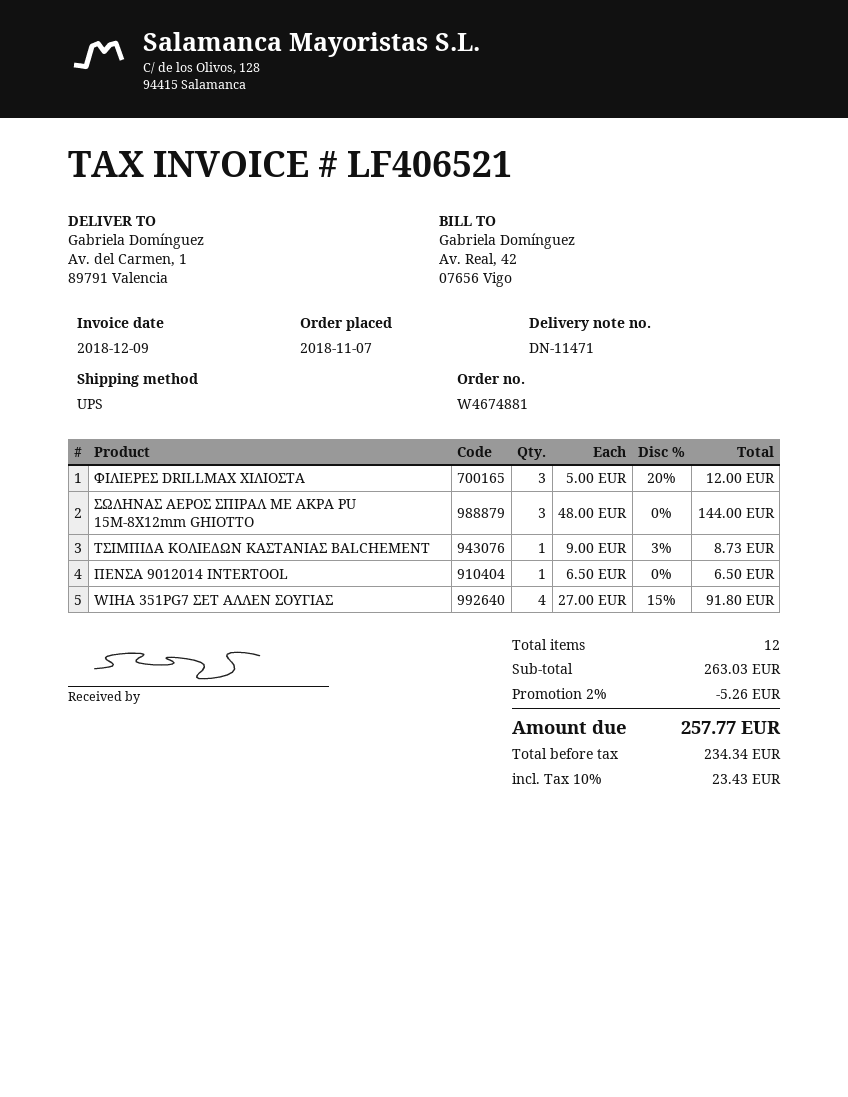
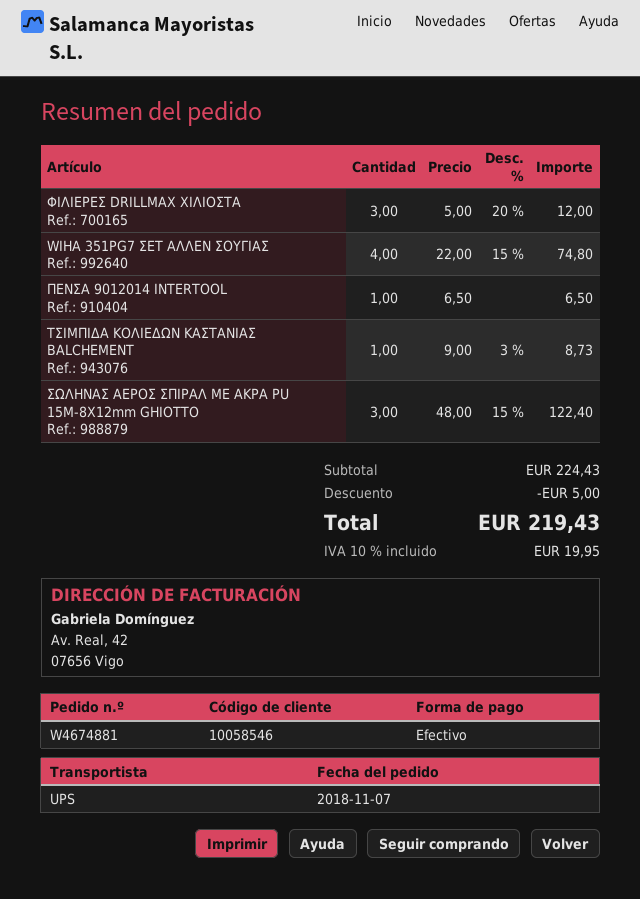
ΣΩΛΗΝΑΣ ΑΕΡΟΣ ΣΠΙΡΑΛ ΜΕ ΑΚΡΑ PU 15Μ-8Χ12mm GHIOTTO: 3 x 48.00 = 144.00 -> 3 x 48.00 - 15% = 122.40
WIHA 351PG7 ΣΕΤ ΑΛΛΕΝ ΣΟΥΓΙΑΣ: 4 x 27.00 - 15% = 91.80 -> 4 x 22.00 - 15% = 74.80
subtotal: 263.03 -> 224.43
discount: 5.26 -> 5.00
tax: 10% = 23.43 -> 10% = 19.95
total: 257.77 -> 219.43

